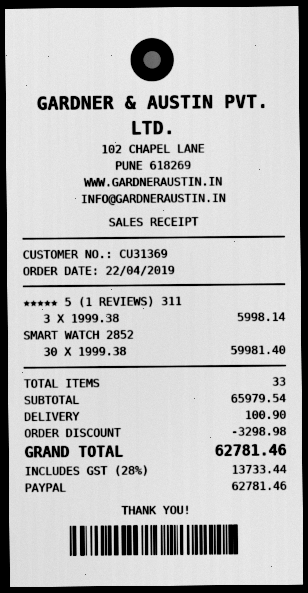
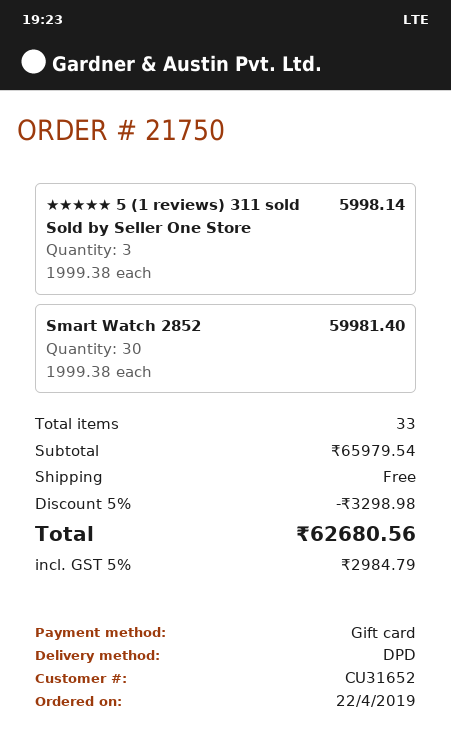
customer number: CU31369 -> CU31652
payment method: PayPal -> gift card
shipping: 100.90 -> 0.00
tax: 28% = 13733.44 -> 5% = 2984.79
total: 62781.46 -> 62680.56

